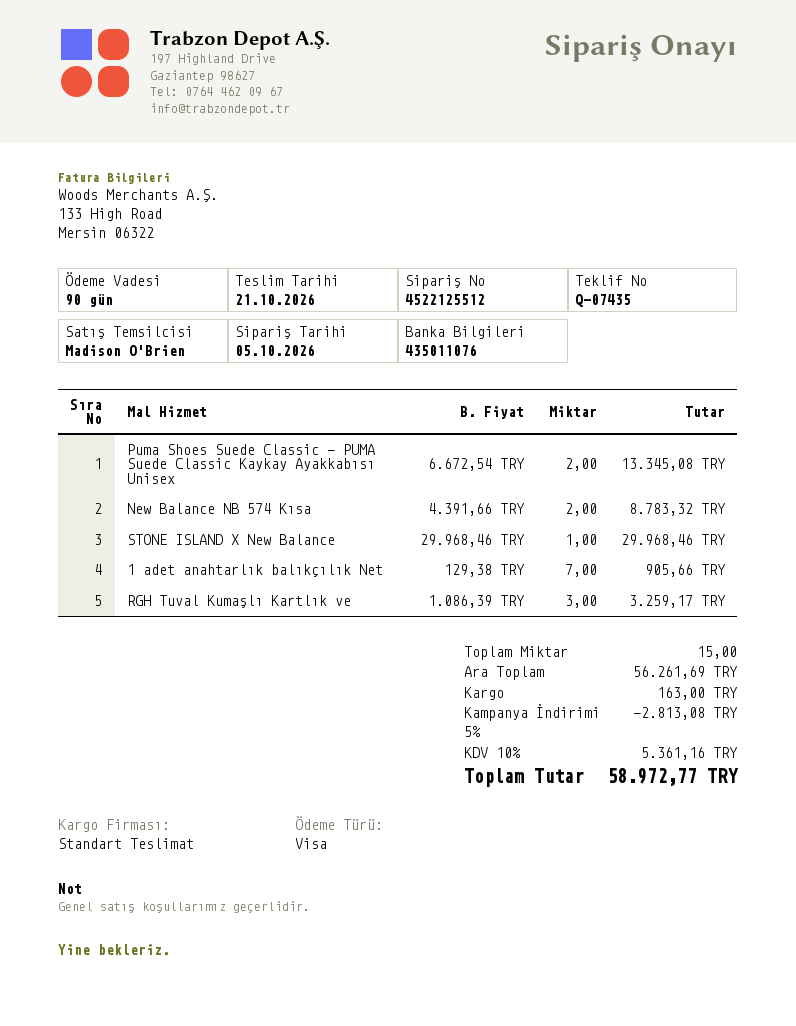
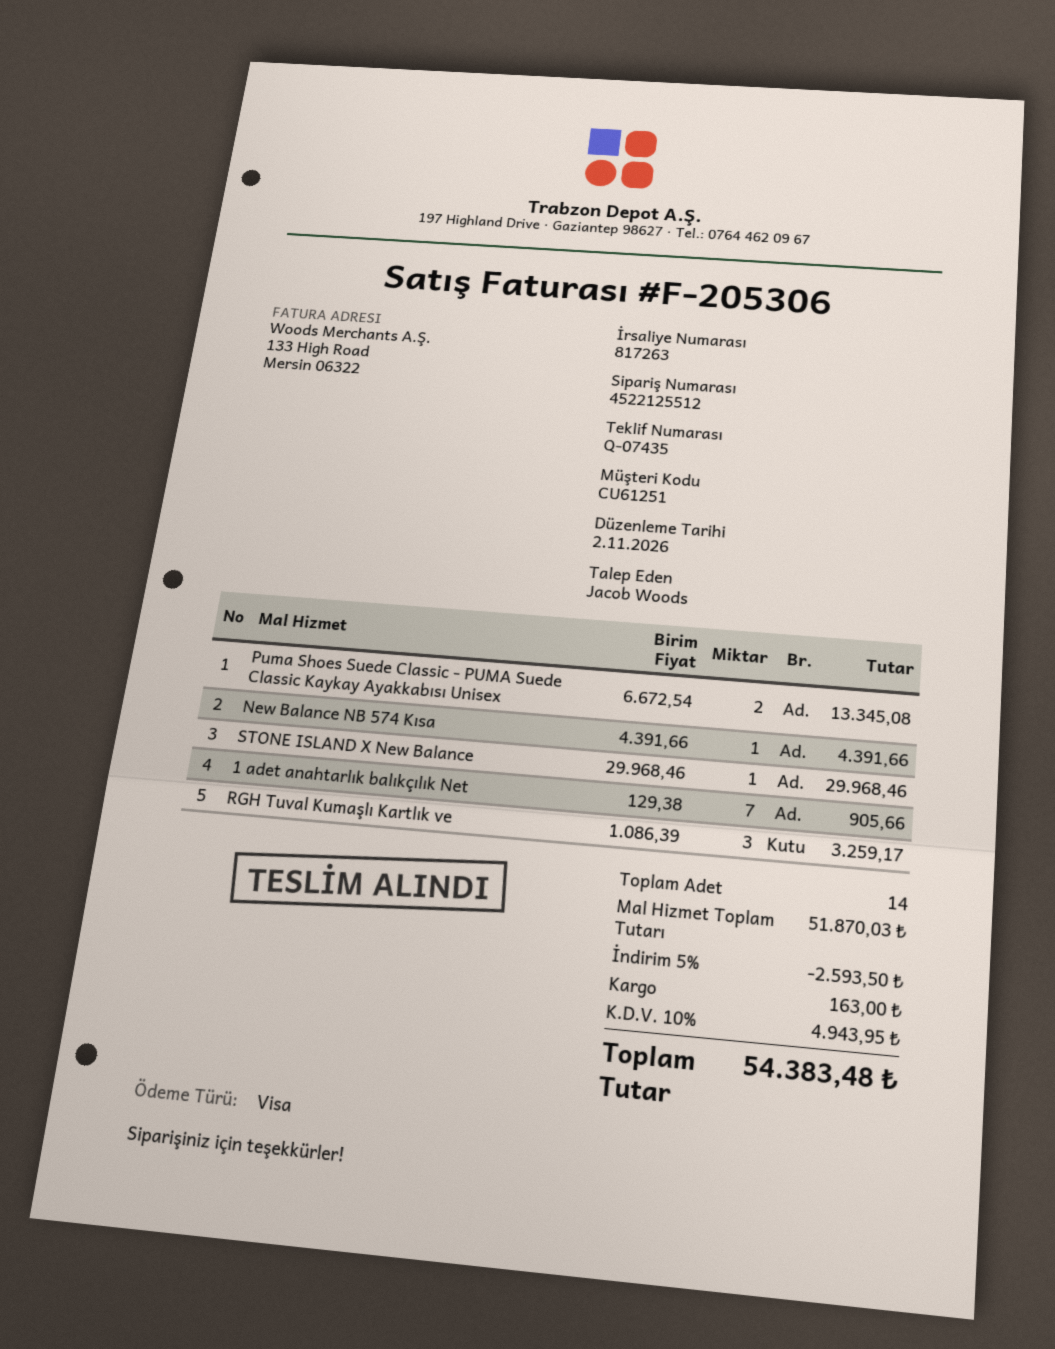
New Balance NB 574 Kısa: 2 x 4391.66 = 8783.32 -> 1 x 4391.66 = 4391.66
total quantity: 15 -> 14
subtotal: 56261.69 -> 51870.03
discount: 5% = 2813.08 -> 5% = 2593.50
tax: 10% = 5361.16 -> 10% = 4943.95
total: 58972.77 -> 54383.48

